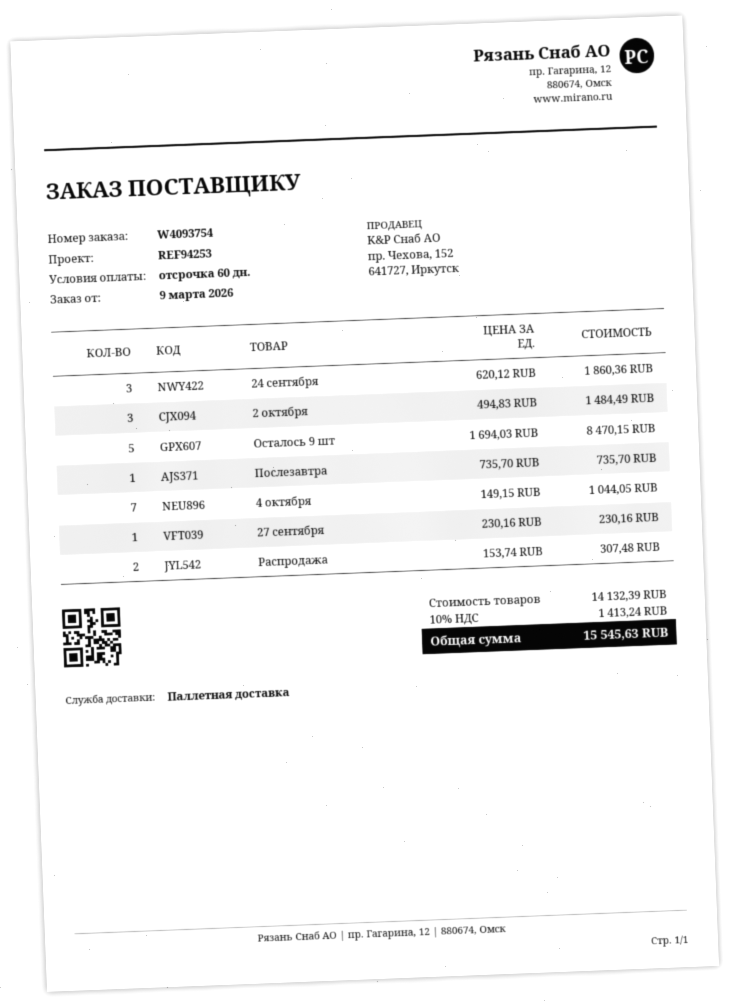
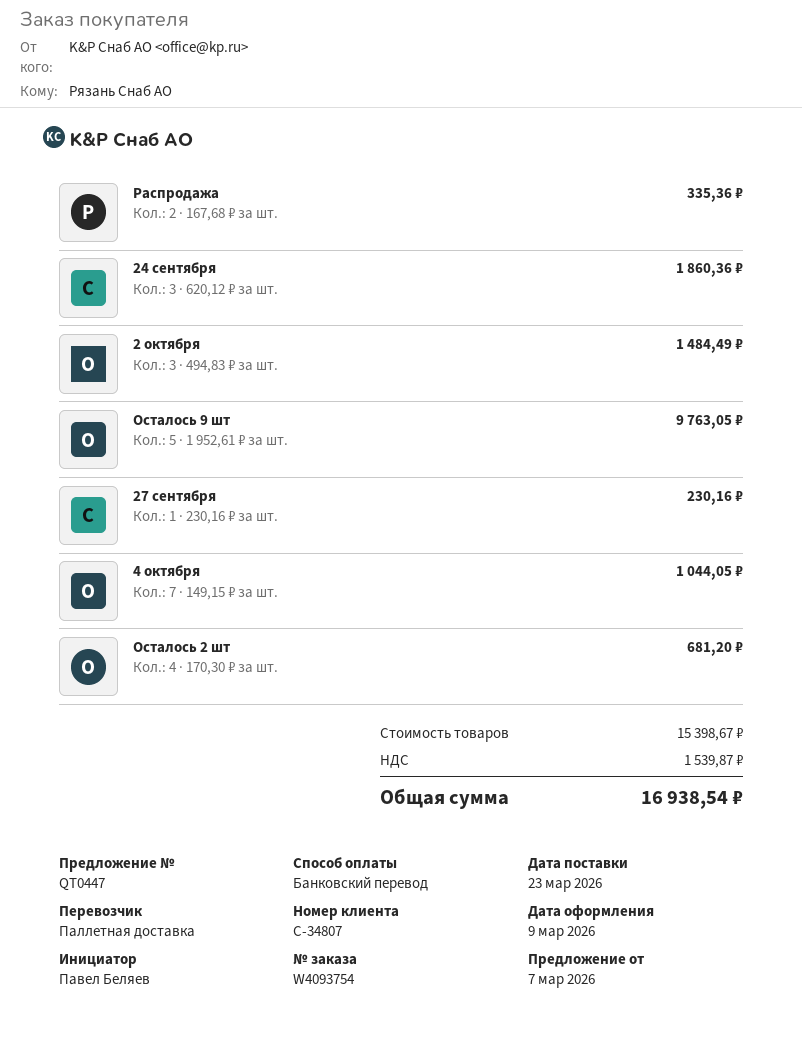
Осталось 9 шт: 5 x 1694.03 = 8470.15 -> 5 x 1952.61 = 9763.05
Послезавтра: 1 x 735.70 = 735.70 -> none
Распродажа: 2 x 153.74 = 307.48 -> 2 x 167.68 = 335.36
Осталось 2 шт: none -> 4 x 170.30 = 681.20
subtotal: 14132.39 -> 15398.67
tax: 1413.24 -> 1539.87
total: 15545.63 -> 16938.54

